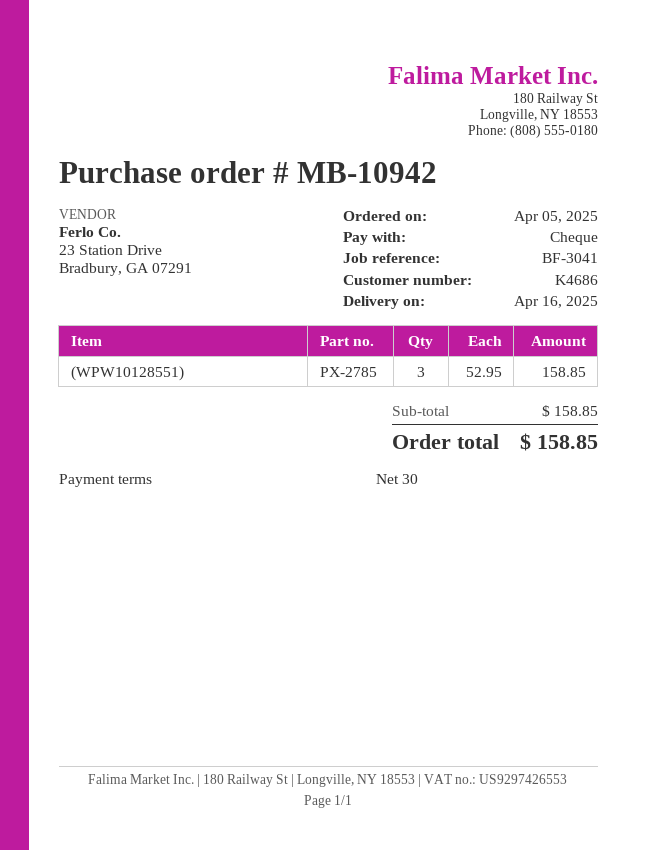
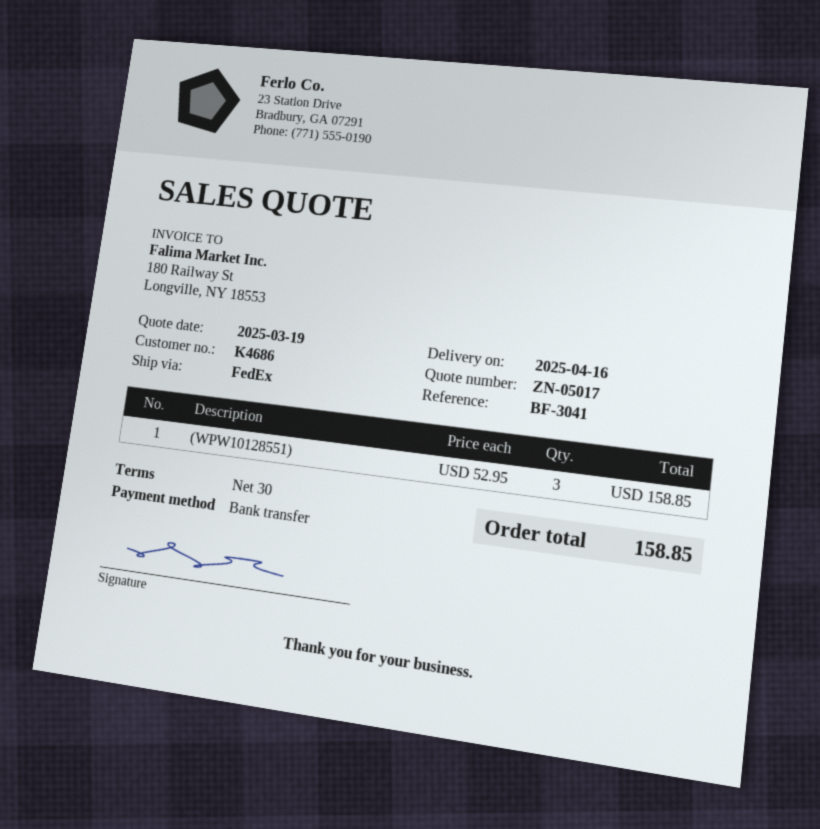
payment method: cheque -> bank transfer

